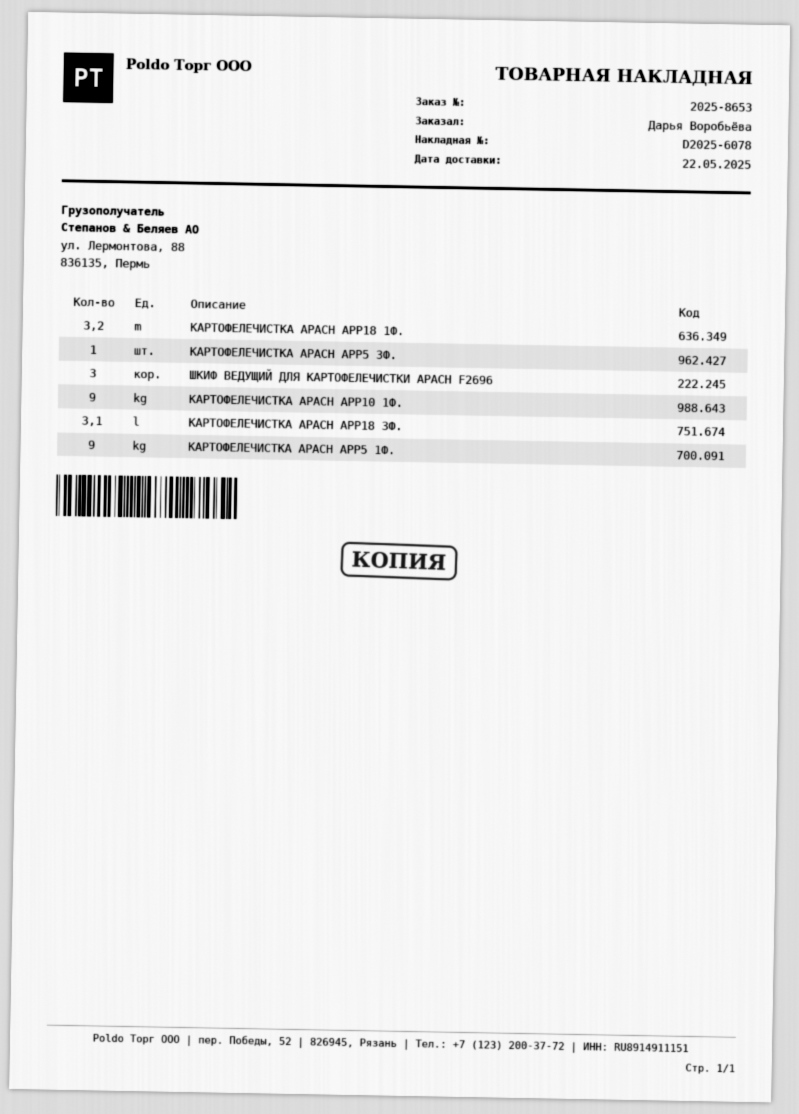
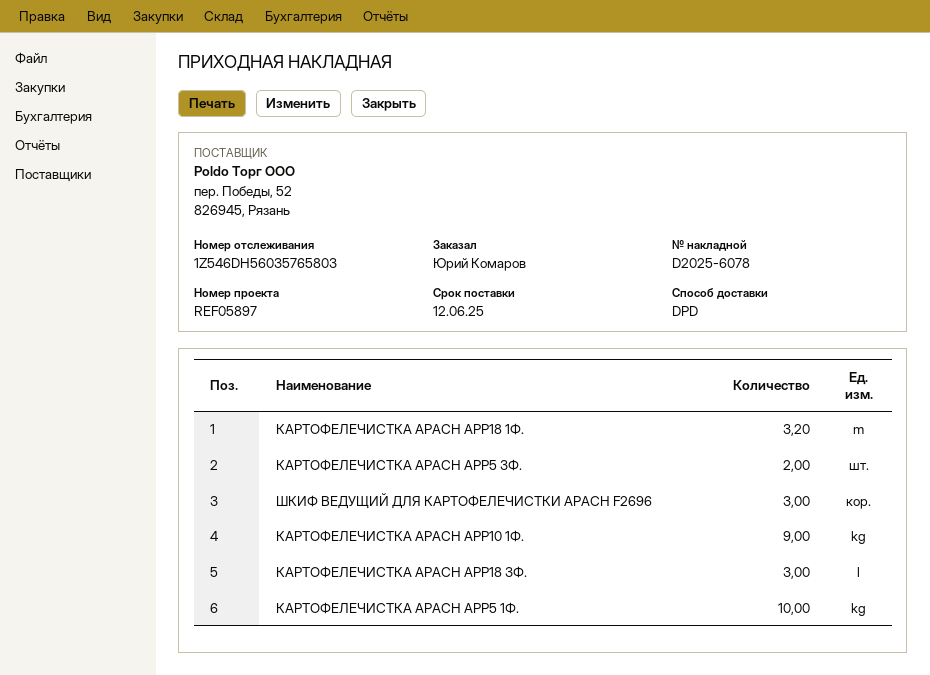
delivery date: 2025-05-22 -> 2025-06-12
ordered by: Дарья Воробьёва -> Юрий Комаров
КАРТОФЕЛЕЧИСТКА APACH APP5 3Ф.: 1 -> 2
КАРТОФЕЛЕЧИСТКА APACH APP18 3Ф.: 3.1 -> 3
КАРТОФЕЛЕЧИСТКА APACH APP5 1Ф.: 9 -> 10

